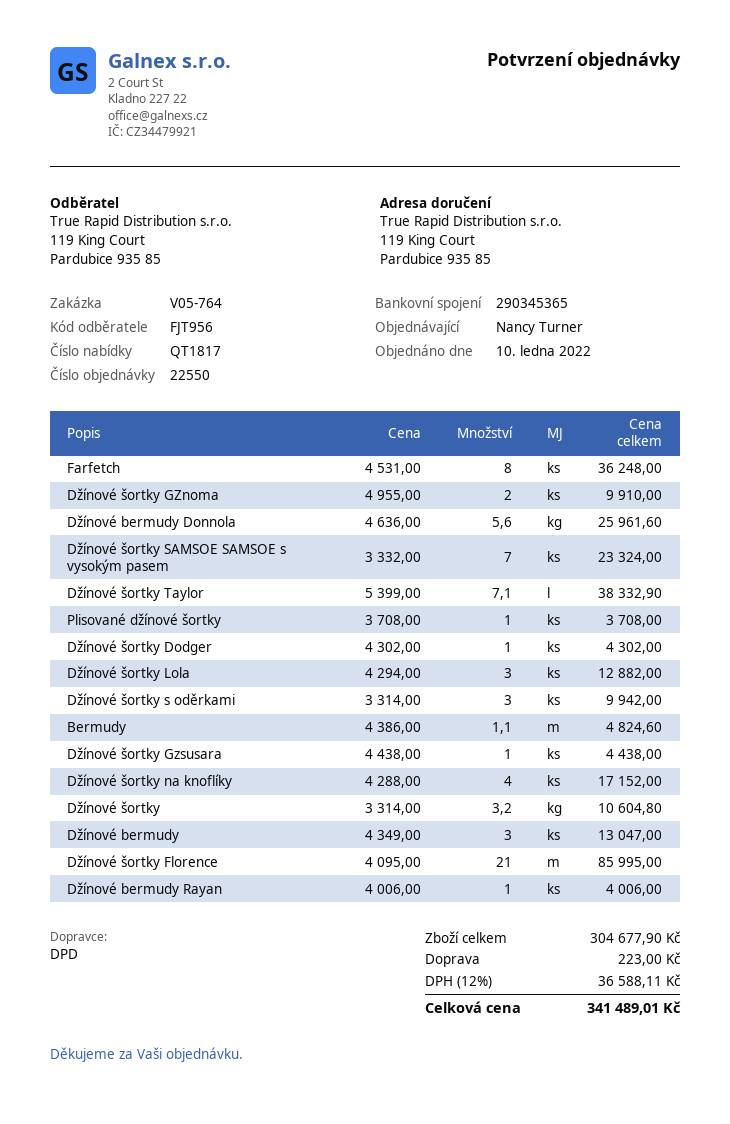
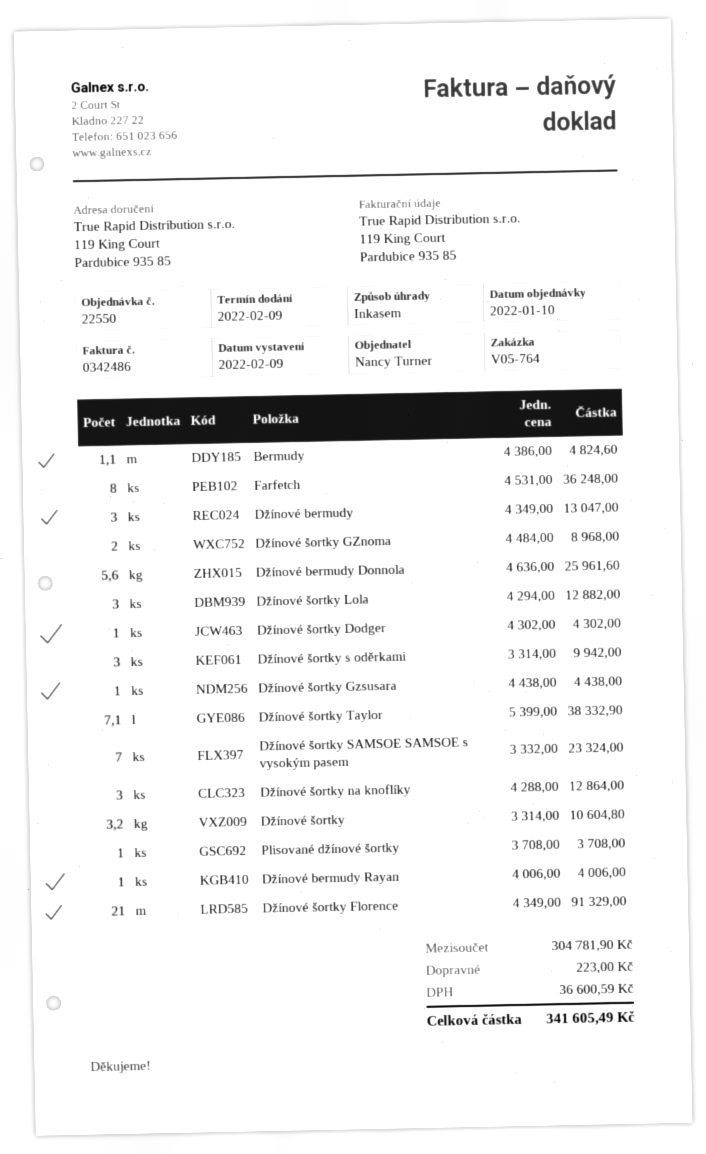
Džínové šortky GZnoma: 2 x 4955.00 = 9910.00 -> 2 x 4484.00 = 8968.00
Džínové šortky na knoflíky: 4 x 4288.00 = 17152.00 -> 3 x 4288.00 = 12864.00
Džínové šortky Florence: 21 x 4095.00 = 85995.00 -> 21 x 4349.00 = 91329.00
subtotal: 304677.90 -> 304781.90
tax: 36588.11 -> 36600.59
total: 341489.01 -> 341605.49

